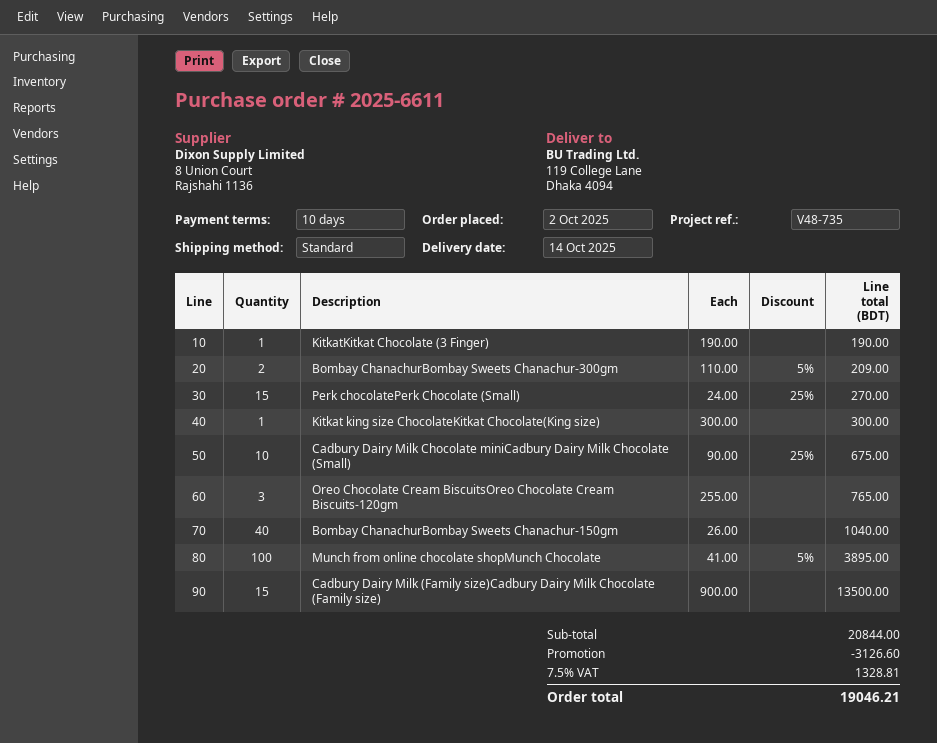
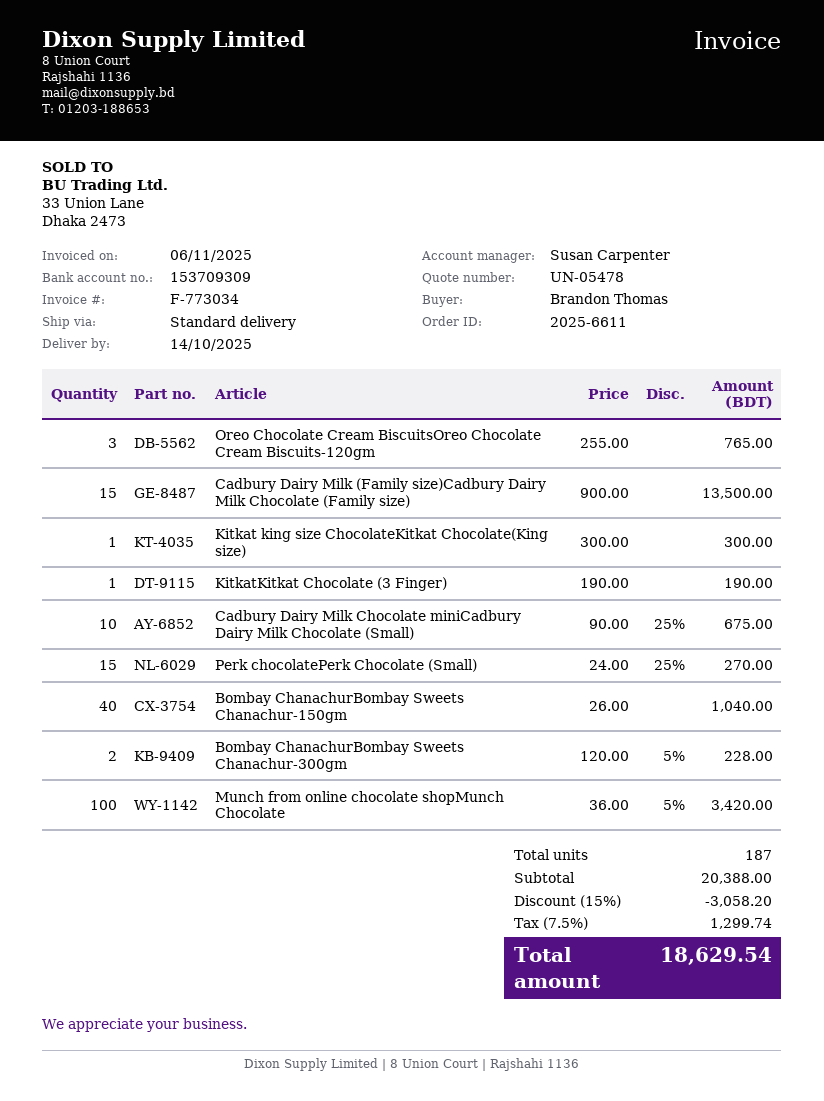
Bombay ChanachurBombay Sweets Chanachur-300gm: 2 x 110.00 - 5% = 209.00 -> 2 x 120.00 - 5% = 228.00
Munch from online chocolate shopMunch Chocolate: 100 x 41.00 - 5% = 3895.00 -> 100 x 36.00 - 5% = 3420.00
subtotal: 20844.00 -> 20388.00
discount: 3126.60 -> 3058.20
tax: 7.5% = 1328.81 -> 7.5% = 1299.74
total: 19046.21 -> 18629.54

